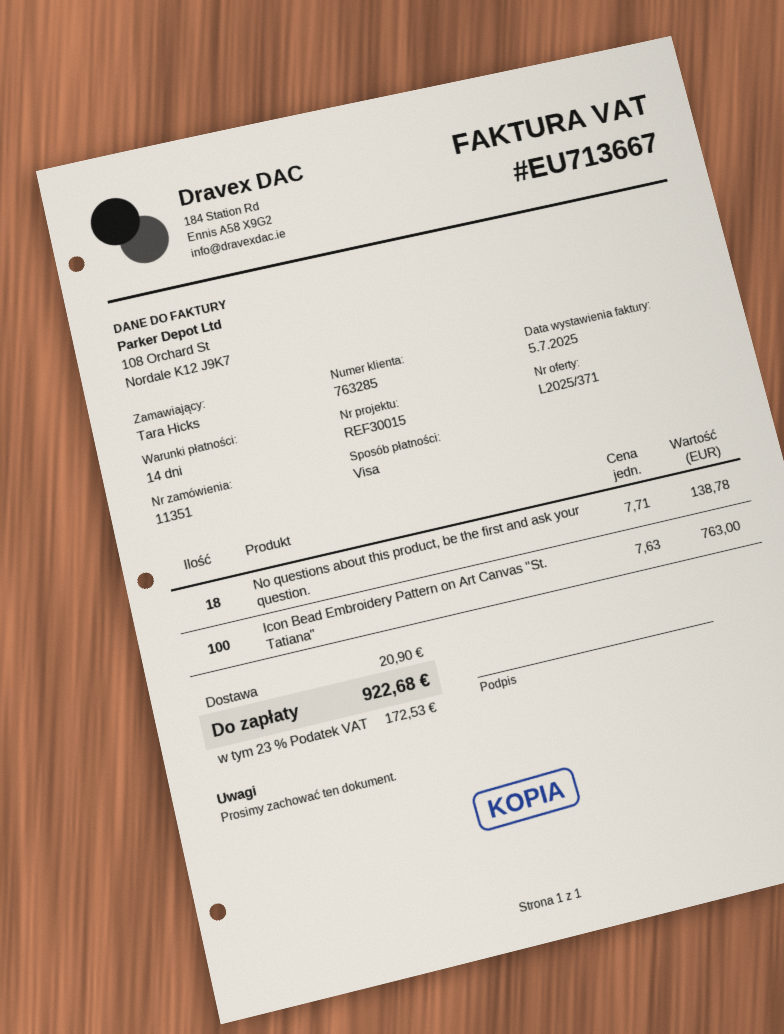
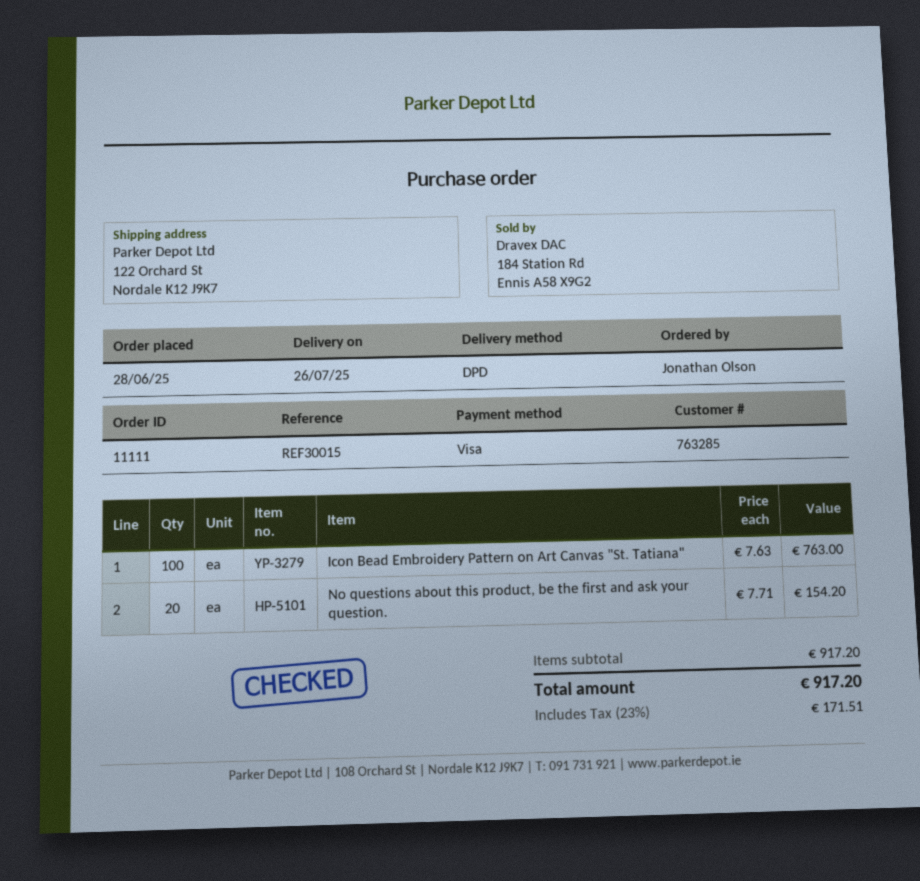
order number: 11351 -> 11111
ordered by: Tara Hicks -> Jonathan Olson
No questions about this product, be the first and ask your question.: 18 x 7.71 = 138.78 -> 20 x 7.71 = 154.20
shipping: 20.90 -> none
tax: 23% = 172.53 -> 23% = 171.51
total: 922.68 -> 917.20

